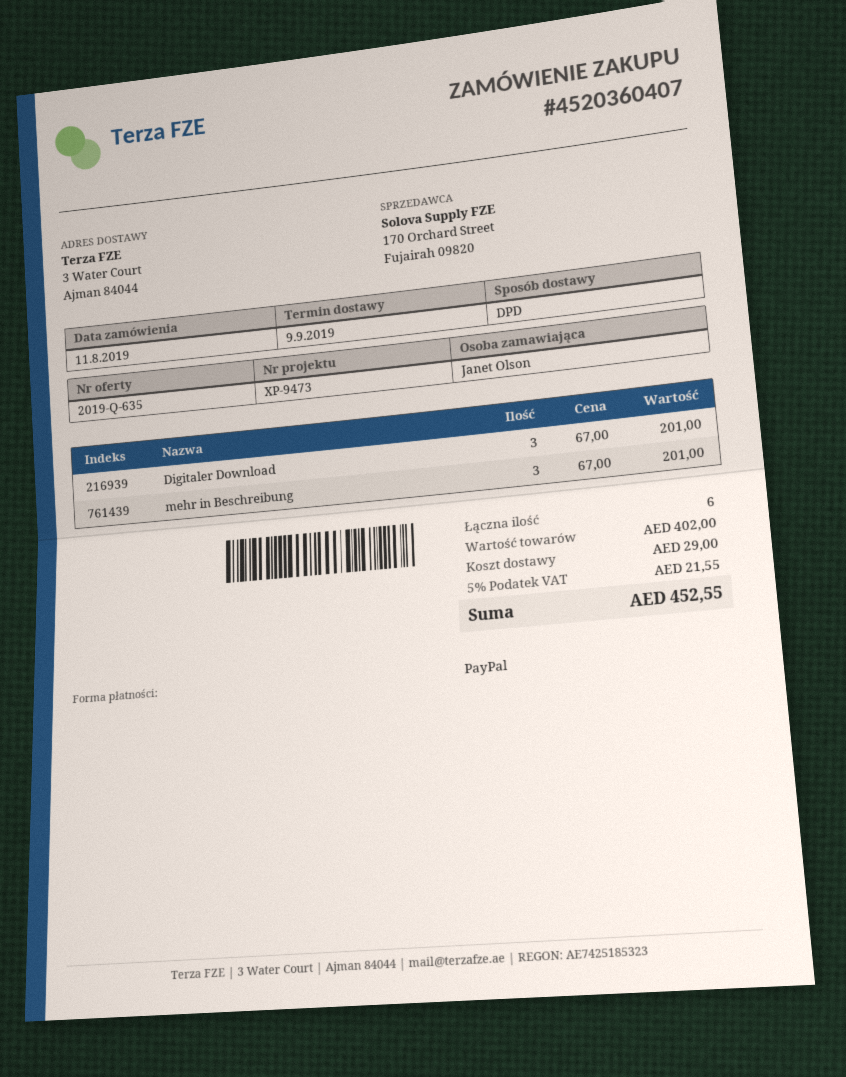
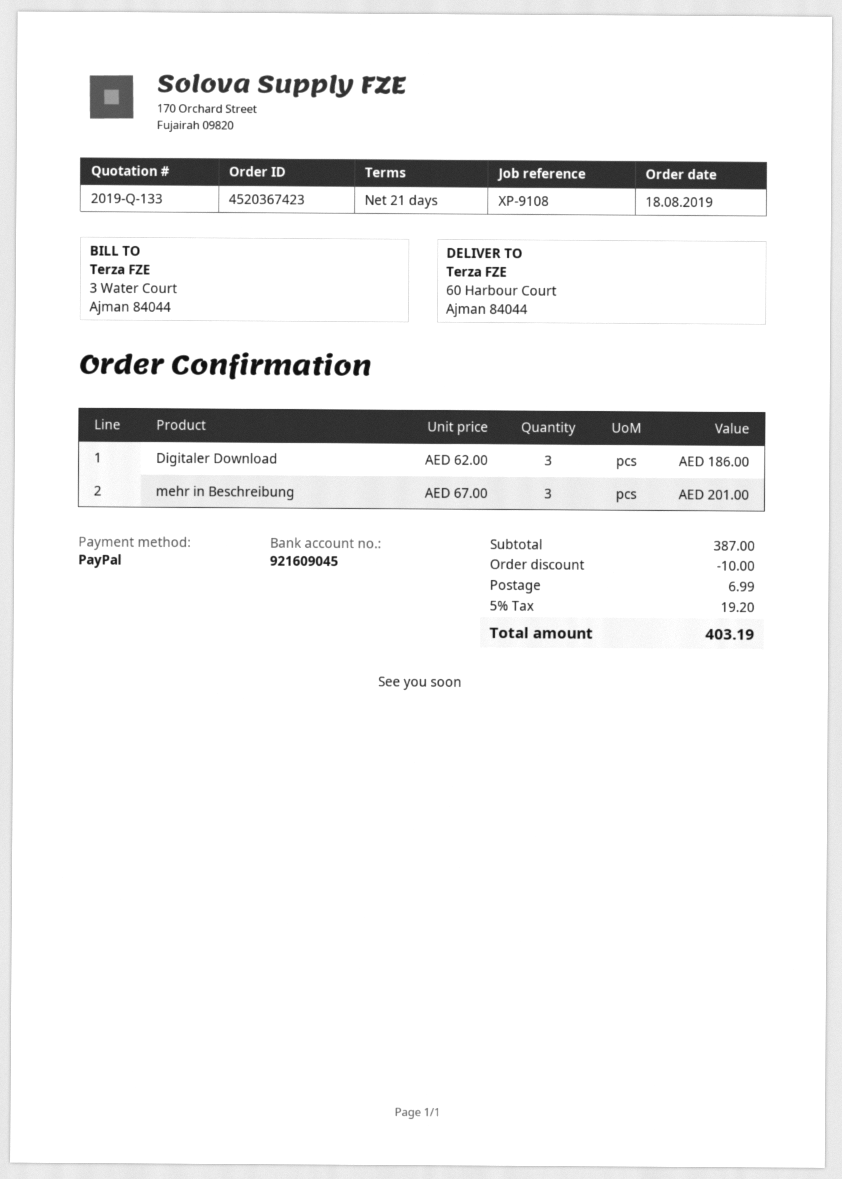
quote number: 2019-Q-635 -> 2019-Q-133
order number: 4520360407 -> 4520367423
order date: 2019-08-11 -> 2019-08-18
reference: XP-9473 -> XP-9108
ship to: 3 Water Court, Ajman 84044 -> 60 Harbour Court, Ajman 84044
Digitaler Download: 3 x 67.00 = 201.00 -> 3 x 62.00 = 186.00
subtotal: 402.00 -> 387.00
discount: none -> 10.00
shipping: 29.00 -> 6.99
tax: 5% = 21.55 -> 5% = 19.20
total: 452.55 -> 403.19

